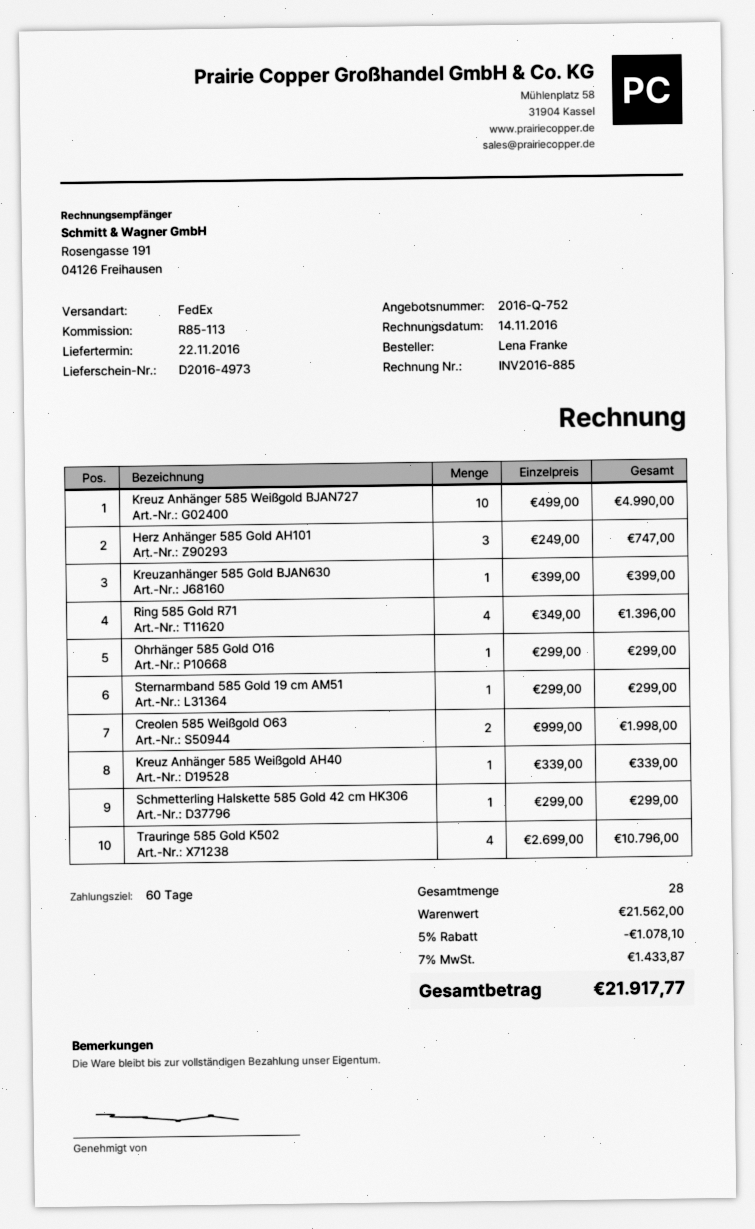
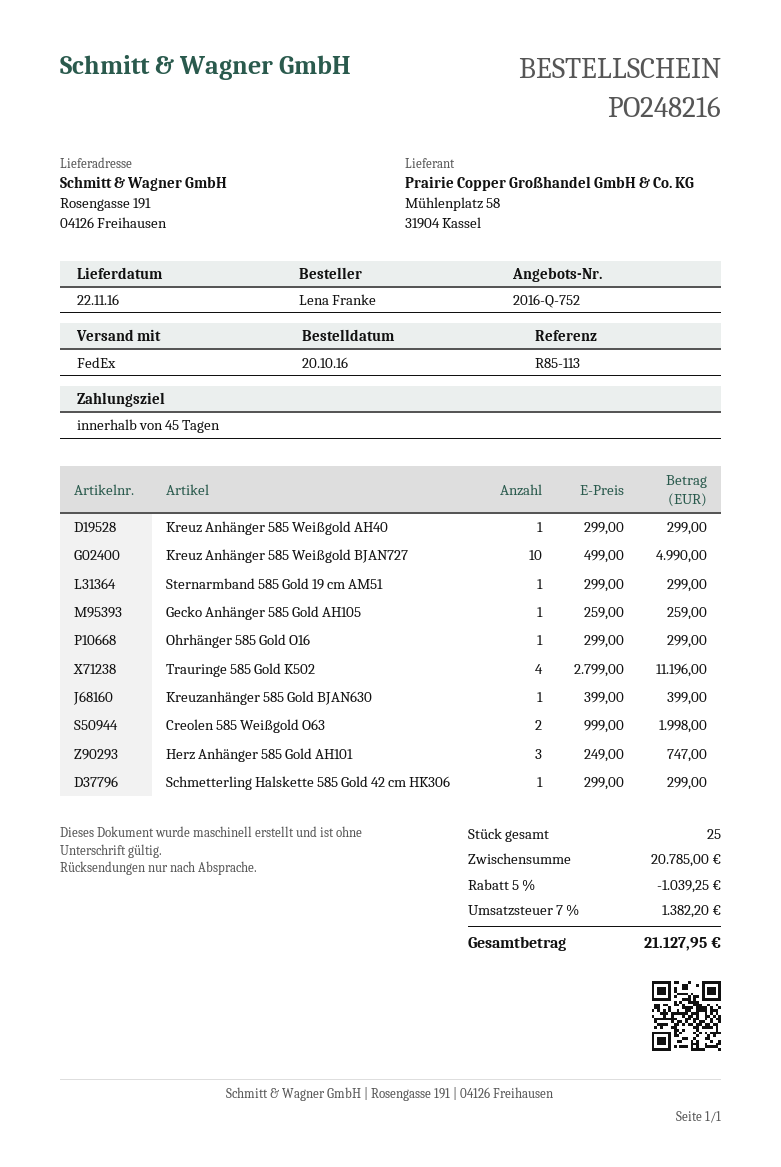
payment terms: 60 days -> 45 days
Ring 585 Gold R71: 4 x 349.00 = 1396.00 -> none
Kreuz Anhänger 585 Weißgold AH40: 1 x 339.00 = 339.00 -> 1 x 299.00 = 299.00
Trauringe 585 Gold K502: 4 x 2699.00 = 10796.00 -> 4 x 2799.00 = 11196.00
Gecko Anhänger 585 Gold AH105: none -> 1 x 259.00 = 259.00
total quantity: 28 -> 25
subtotal: 21562.00 -> 20785.00
discount: 5% = 1078.10 -> 5% = 1039.25
tax: 7% = 1433.87 -> 7% = 1382.20
total: 21917.77 -> 21127.95

